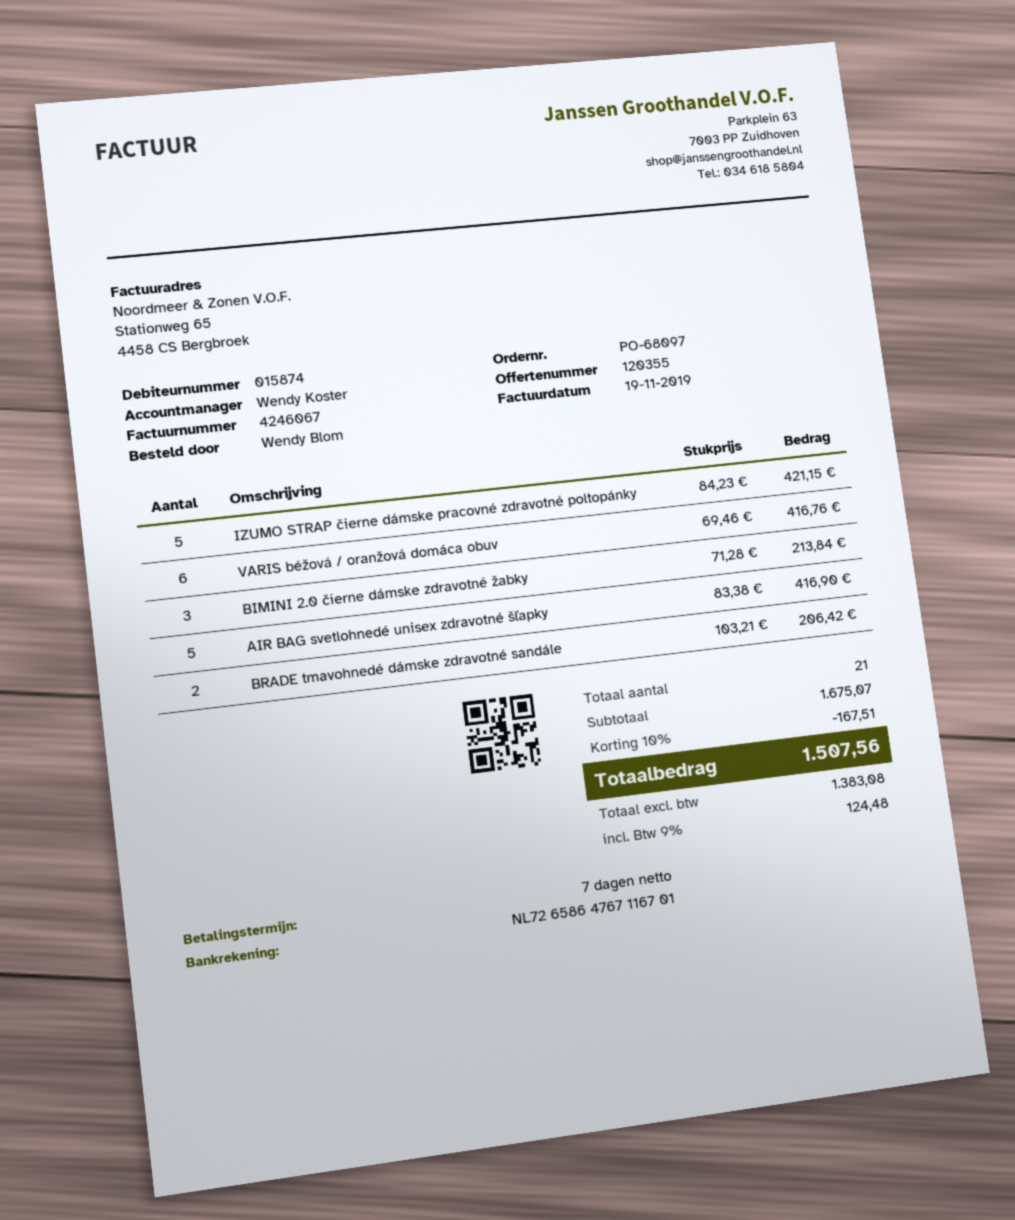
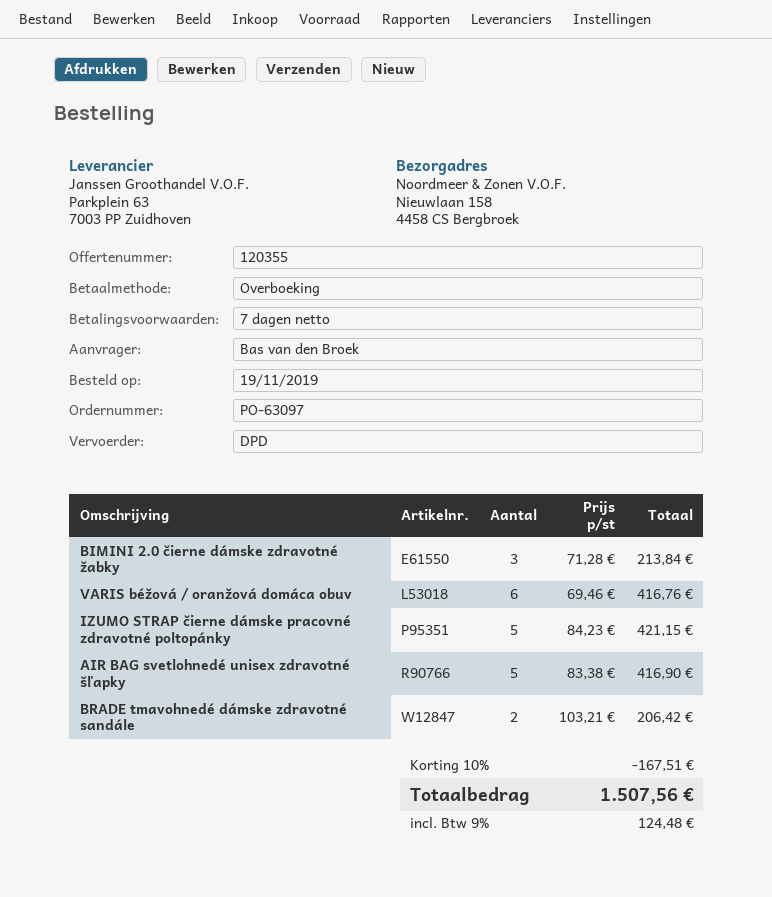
order number: PO-68097 -> PO-63097
ordered by: Wendy Blom -> Bas van den Broek

